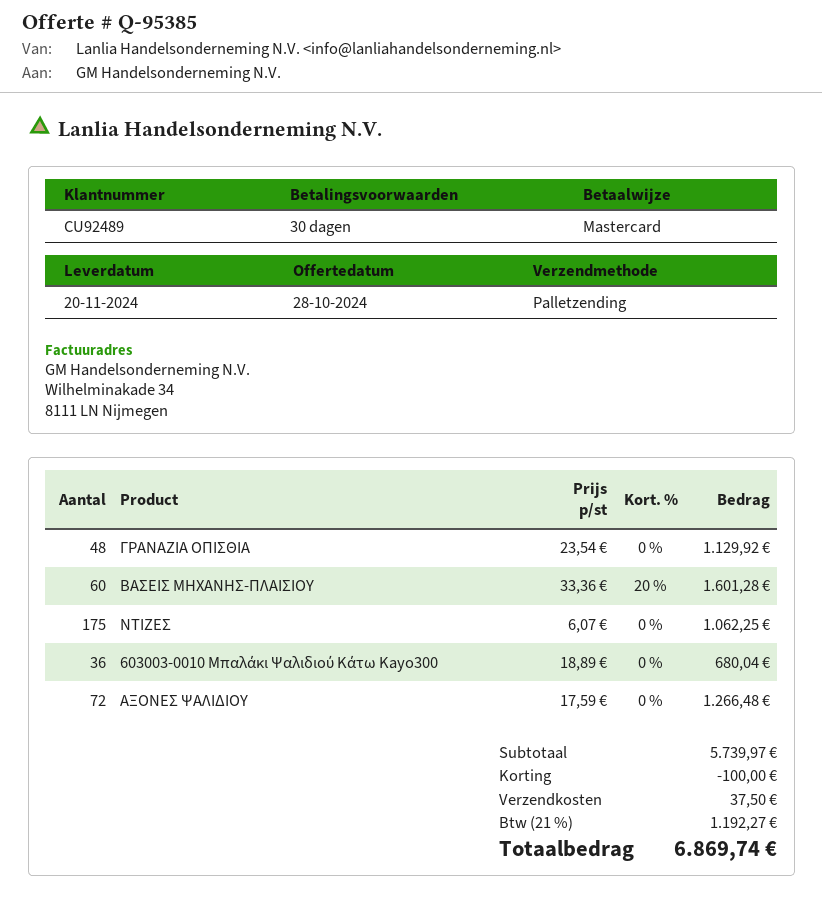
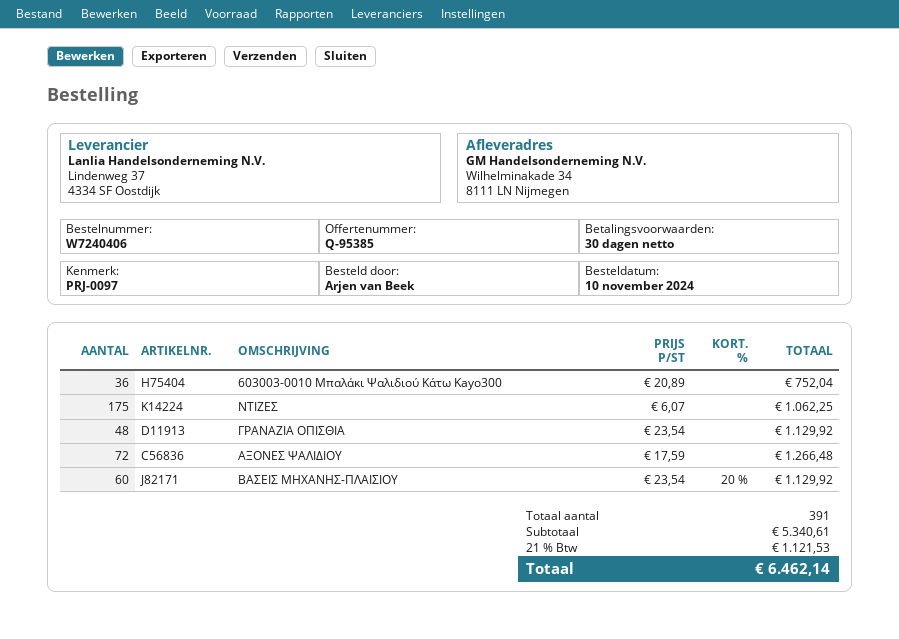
ΒΑΣΕΙΣ ΜΗΧΑΝΗΣ-ΠΛΑΙΣΙΟΥ: 60 x 33.36 - 20% = 1601.28 -> 60 x 23.54 - 20% = 1129.92
603003-0010 Μπαλάκι Ψαλιδιού Κάτω Kayo300: 36 x 18.89 = 680.04 -> 36 x 20.89 = 752.04
subtotal: 5739.97 -> 5340.61
discount: 100.00 -> none
shipping: 37.50 -> none
tax: 21% = 1192.27 -> 21% = 1121.53
total: 6869.74 -> 6462.14

